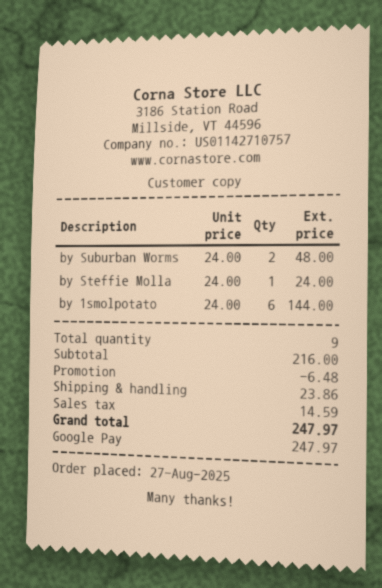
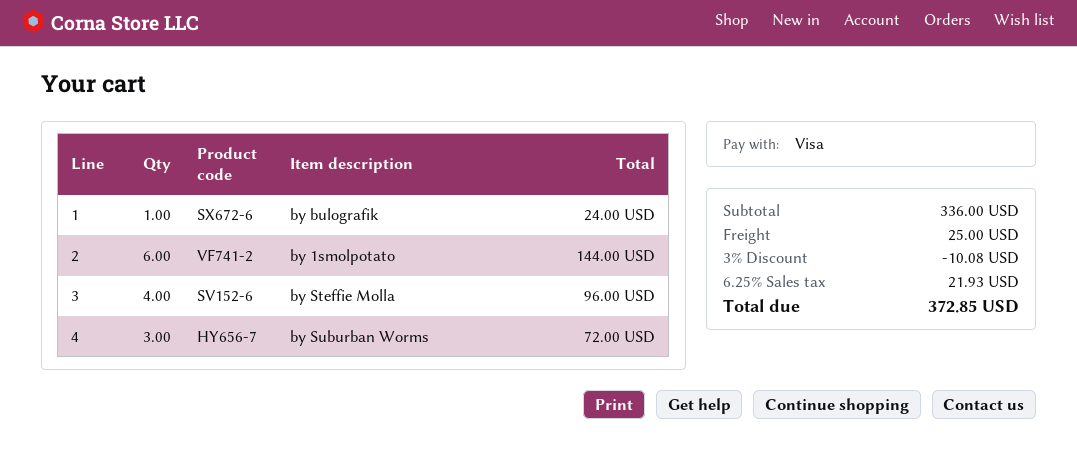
payment method: Google Pay -> Visa
by Suburban Worms: 2 for 48.00 -> 3 for 72.00
by Steffie Molla: 1 for 24.00 -> 4 for 96.00
by bulografik: none -> 1 for 24.00
subtotal: 216.00 -> 336.00
discount: 6.48 -> 10.08
shipping: 23.86 -> 25.00
tax: 14.59 -> 21.93
total: 247.97 -> 372.85

